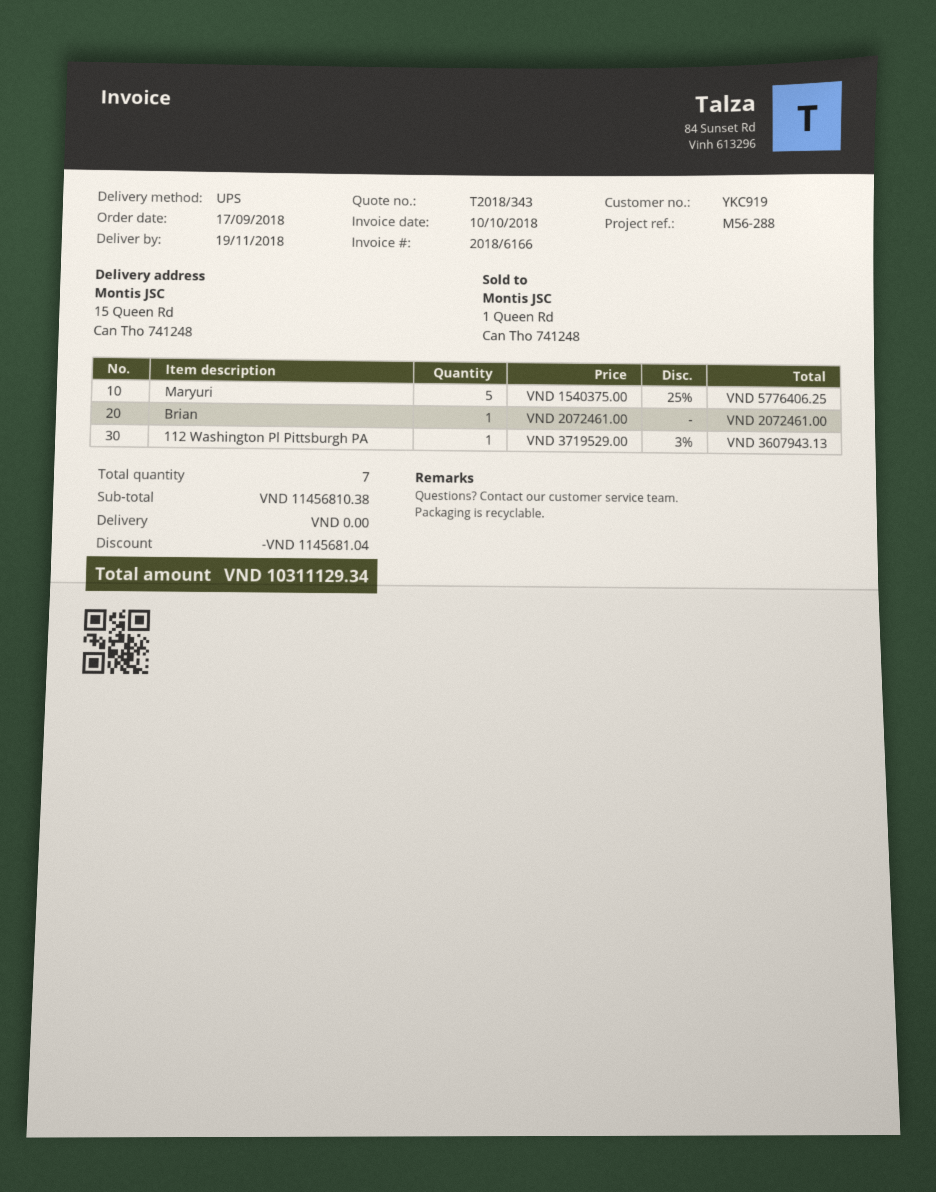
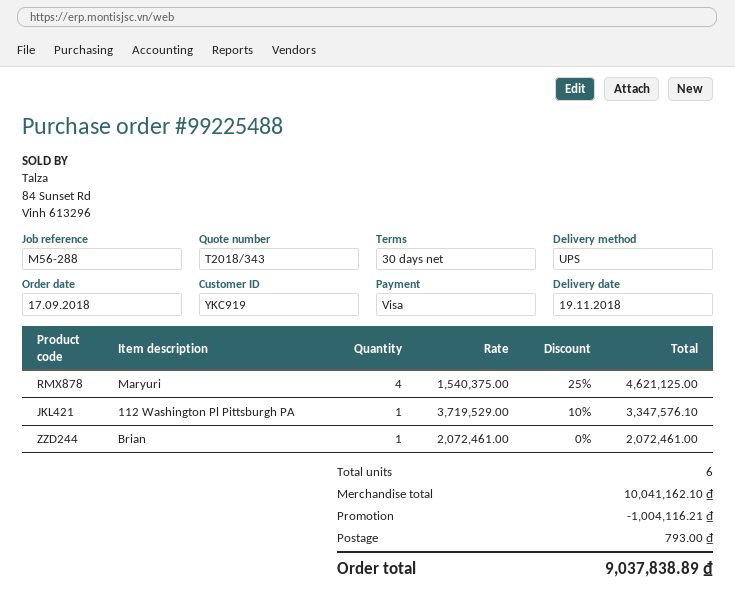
Maryuri: 5 x 1540375.00 - 25% = 5776406.25 -> 4 x 1540375.00 - 25% = 4621125.00
112 Washington Pl Pittsburgh PA: 1 x 3719529.00 - 3% = 3607943.13 -> 1 x 3719529.00 - 10% = 3347576.10
total quantity: 7 -> 6
subtotal: 11456810.38 -> 10041162.10
discount: 1145681.04 -> 1004116.21
shipping: 0.00 -> 793.00
total: 10311129.34 -> 9037838.89

